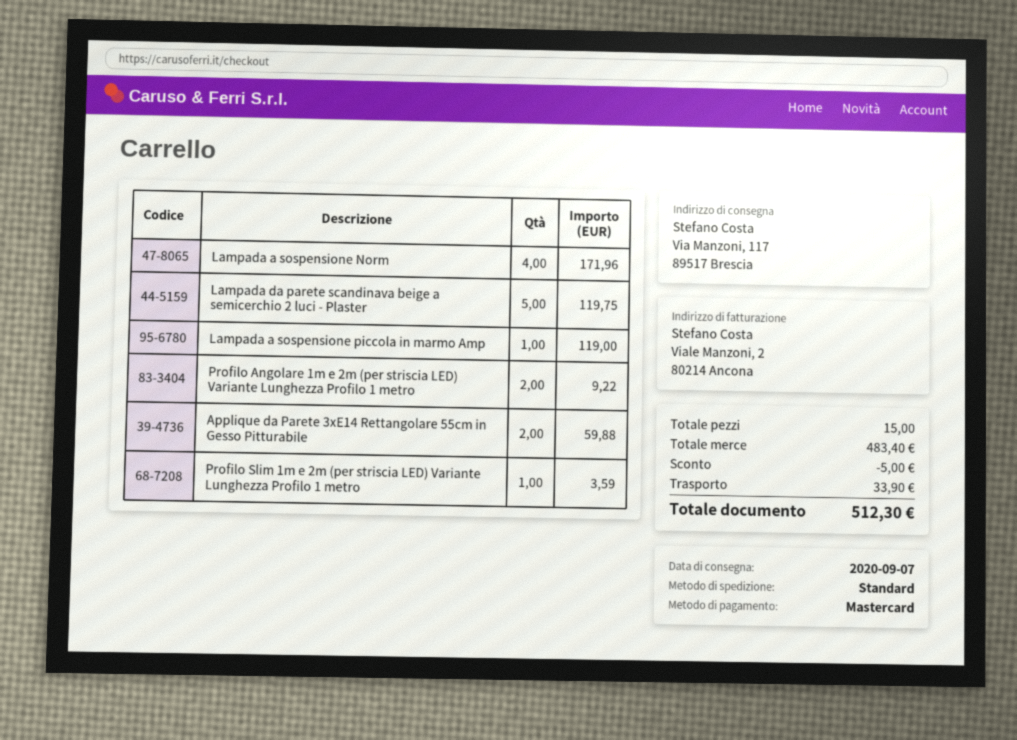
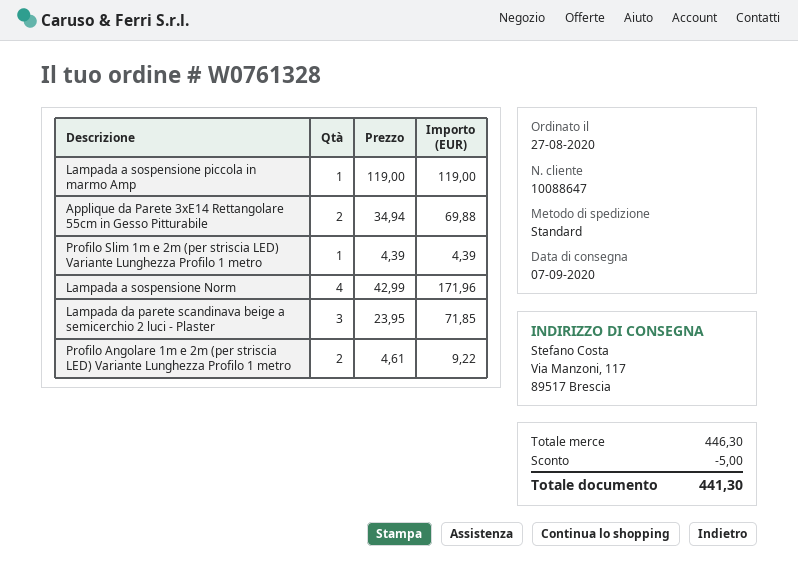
Lampada da parete scandinava beige a semicerchio 2 luci - Plaster: 5 for 119.75 -> 3 for 71.85
Applique da Parete 3xE14 Rettangolare 55cm in Gesso Pitturabile: 2 for 59.88 -> 2 for 69.88
Profilo Slim 1m e 2m (per striscia LED) Variante Lunghezza Profilo 1 metro: 1 for 3.59 -> 1 for 4.39
subtotal: 483.40 -> 446.30
shipping: 33.90 -> none
total: 512.30 -> 441.30

